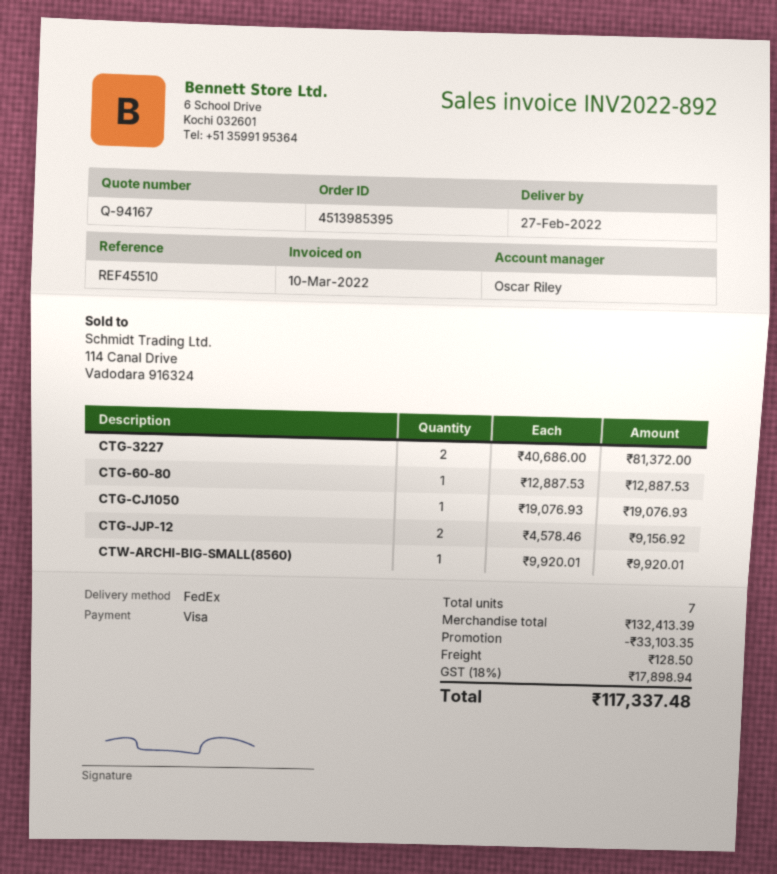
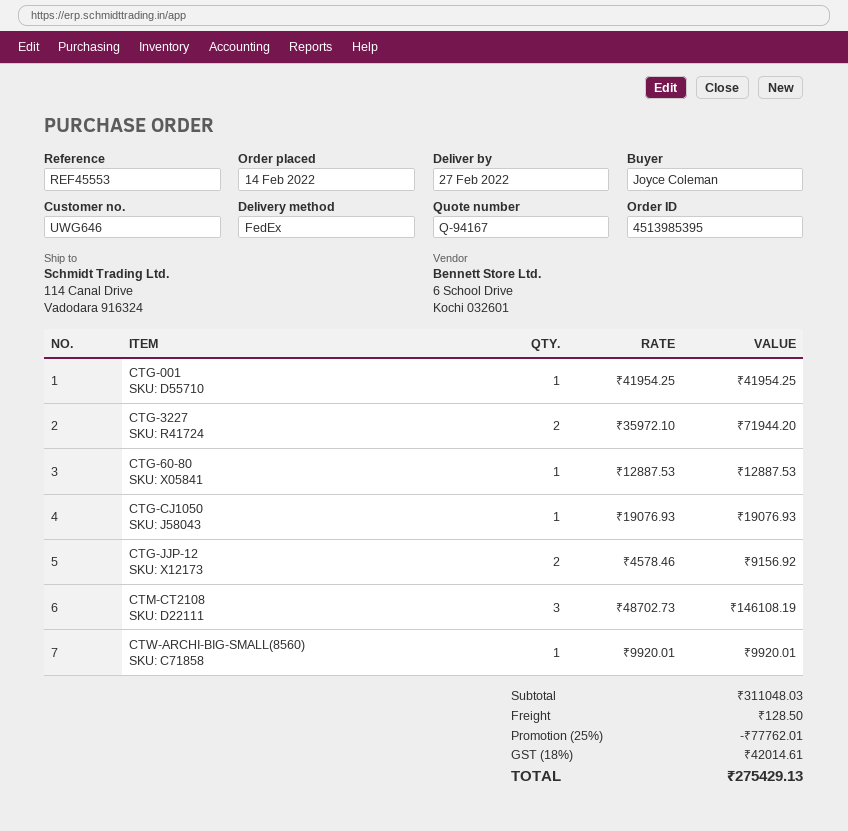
reference: REF45510 -> REF45553
CTG-3227: 2 x 40686.00 = 81372.00 -> 2 x 35972.10 = 71944.20
CTG-001: none -> 1 x 41954.25 = 41954.25
CTM-CT2108: none -> 3 x 48702.73 = 146108.19
subtotal: 132413.39 -> 311048.03
discount: 33103.35 -> 77762.01
tax: 18% = 17898.94 -> 18% = 42014.61
total: 117337.48 -> 275429.13

